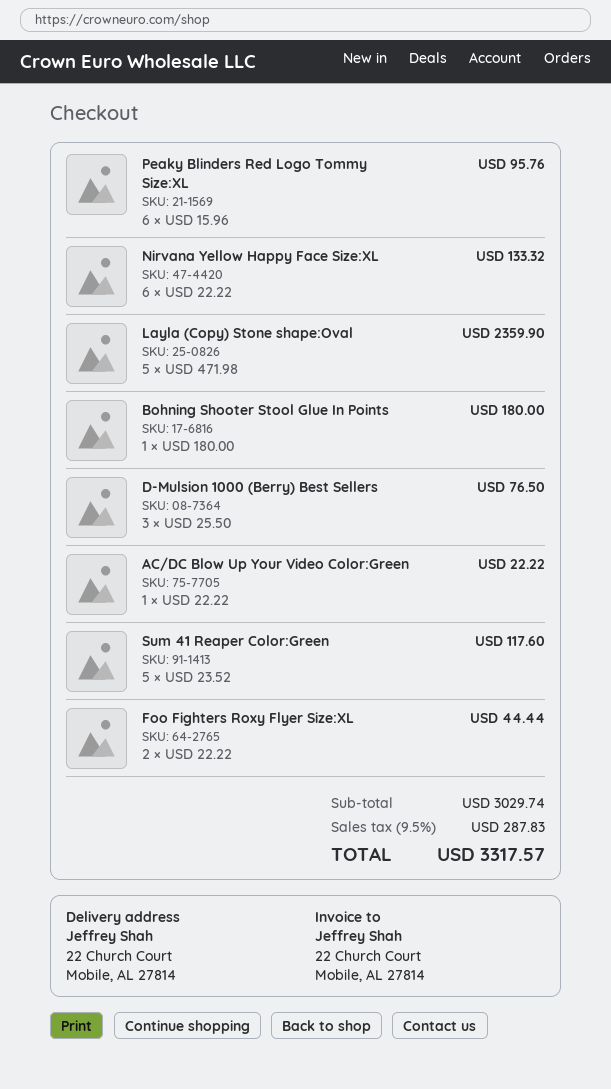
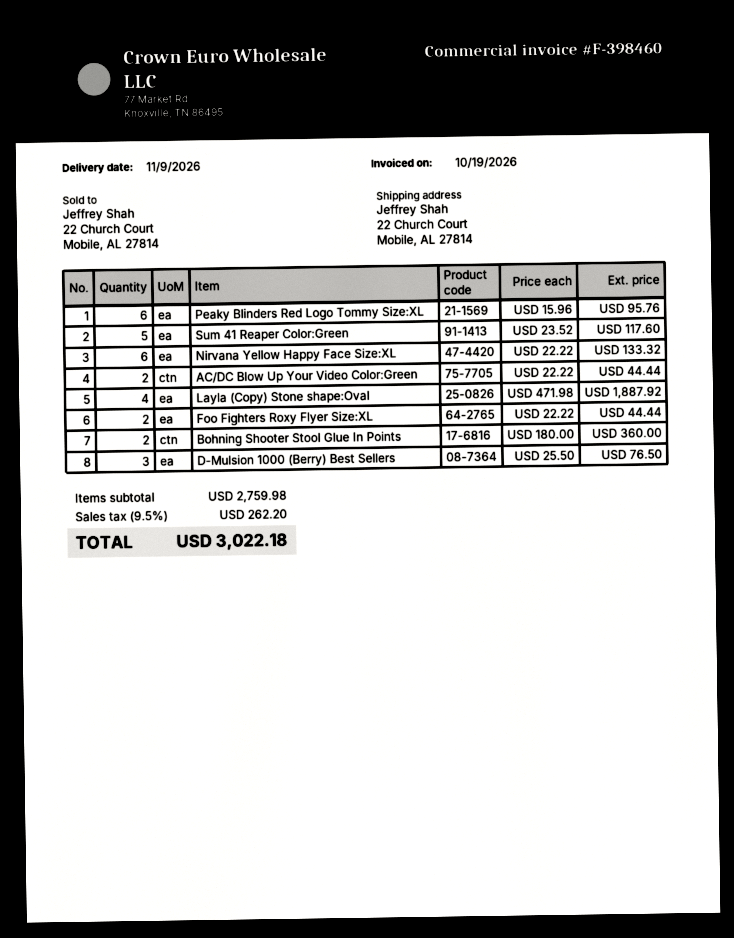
Layla (Copy) Stone shape:Oval: 5 x 471.98 = 2359.90 -> 4 x 471.98 = 1887.92
Bohning Shooter Stool Glue In Points: 1 x 180.00 = 180.00 -> 2 x 180.00 = 360.00
AC/DC Blow Up Your Video Color:Green: 1 x 22.22 = 22.22 -> 2 x 22.22 = 44.44
subtotal: 3029.74 -> 2759.98
tax: 9.5% = 287.83 -> 9.5% = 262.20
total: 3317.57 -> 3022.18

